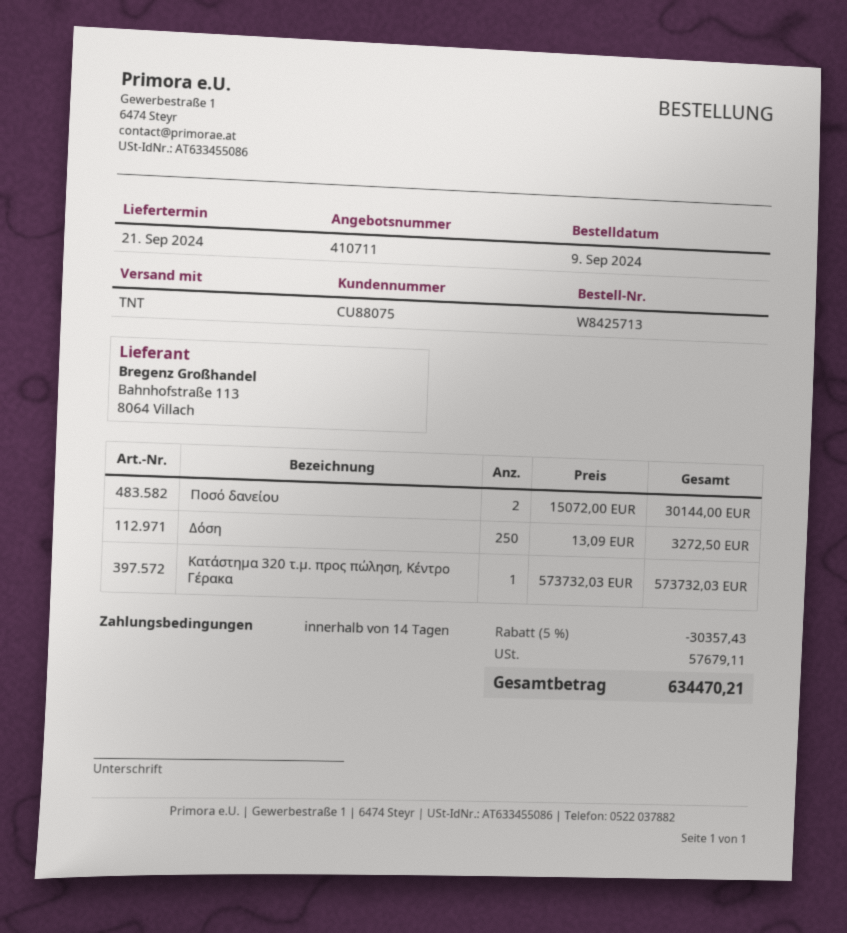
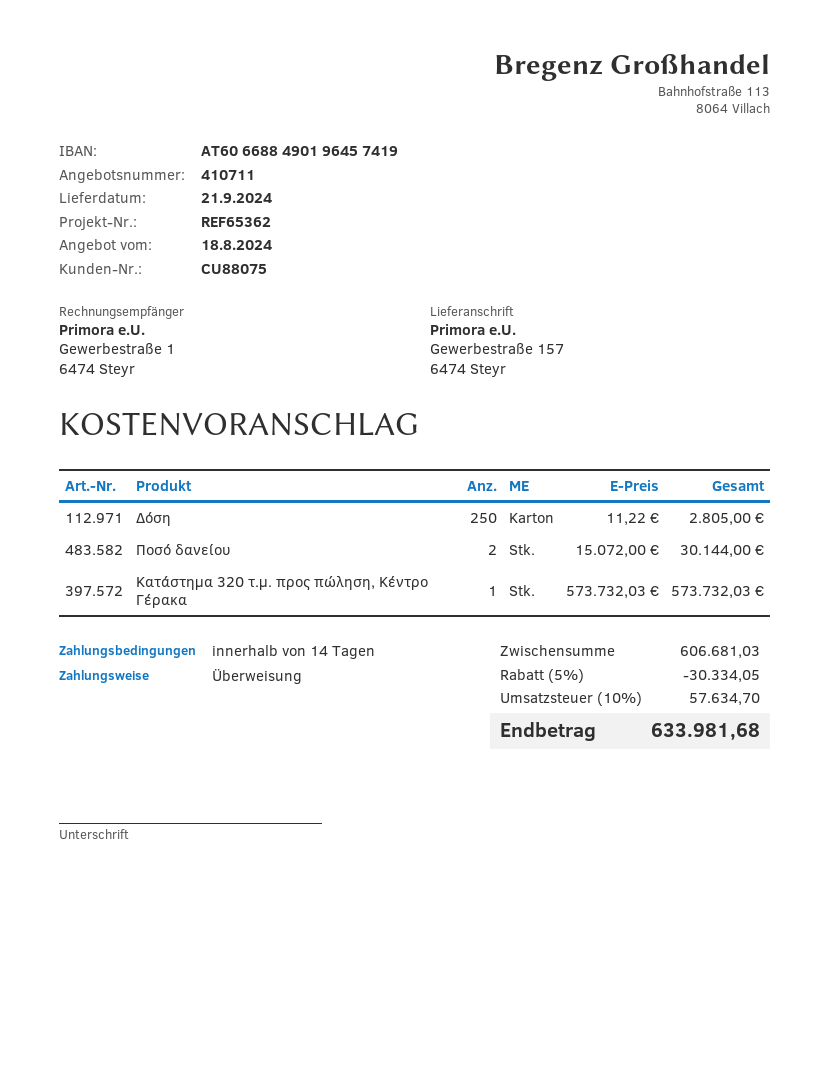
Δόση: 250 x 13.09 = 3272.50 -> 250 x 11.22 = 2805.00
discount: 5% = 30357.43 -> 5% = 30334.05
tax: 57679.11 -> 57634.70
total: 634470.21 -> 633981.68

